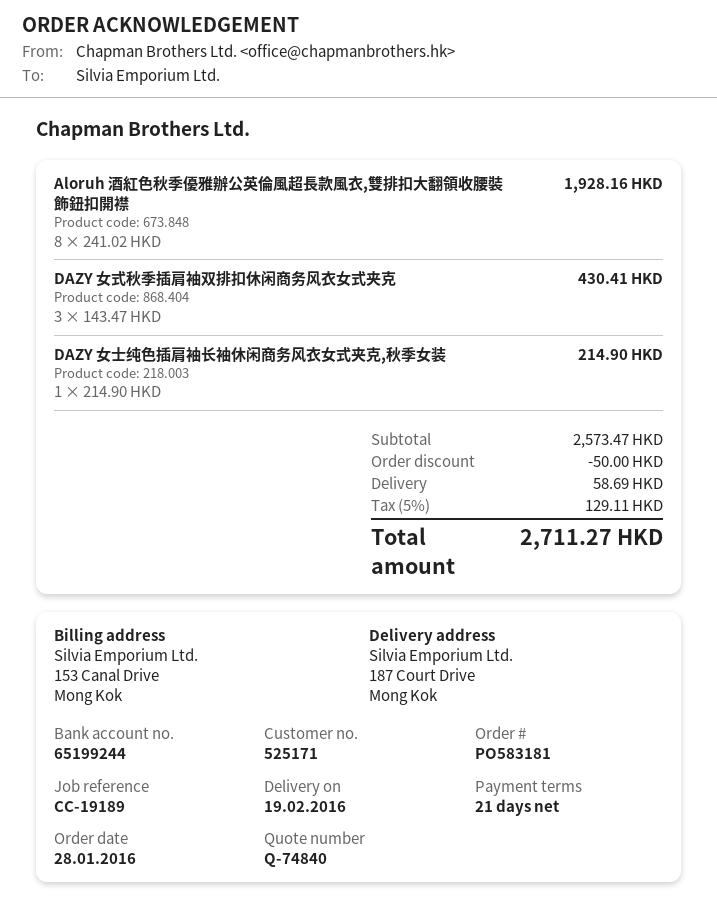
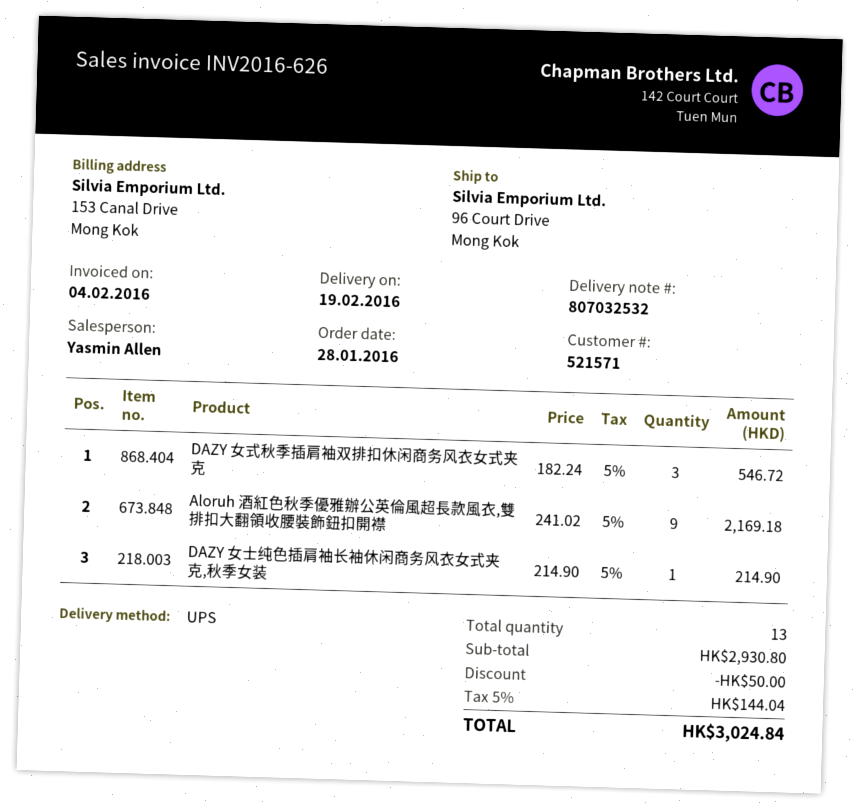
customer number: 525171 -> 521571
ship to: 187 Court Drive, Mong Kok -> 96 Court Drive, Mong Kok
Aloruh 酒紅色秋季優雅辦公英倫風超長款風衣,雙排扣大翻領收腰裝飾鈕扣開襟: 8 x 241.02 = 1928.16 -> 9 x 241.02 = 2169.18
DAZY 女式秋季插肩袖双排扣休闲商务风衣女式夹克: 3 x 143.47 = 430.41 -> 3 x 182.24 = 546.72
subtotal: 2573.47 -> 2930.80
shipping: 58.69 -> none
tax: 5% = 129.11 -> 5% = 144.04
total: 2711.27 -> 3024.84

